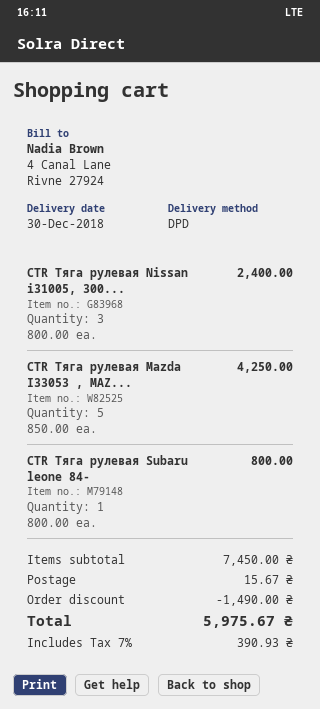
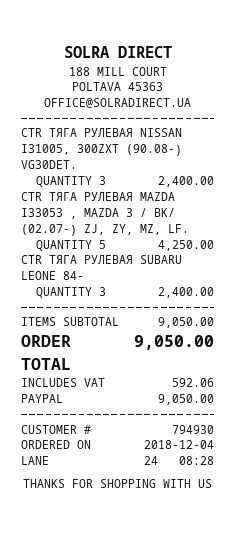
CTR Тяга рулевая Subaru leone 84-: 1 for 800.00 -> 3 for 2400.00
subtotal: 7450.00 -> 9050.00
discount: 1490.00 -> none
shipping: 15.67 -> none
tax: 390.93 -> 592.06
total: 5975.67 -> 9050.00

